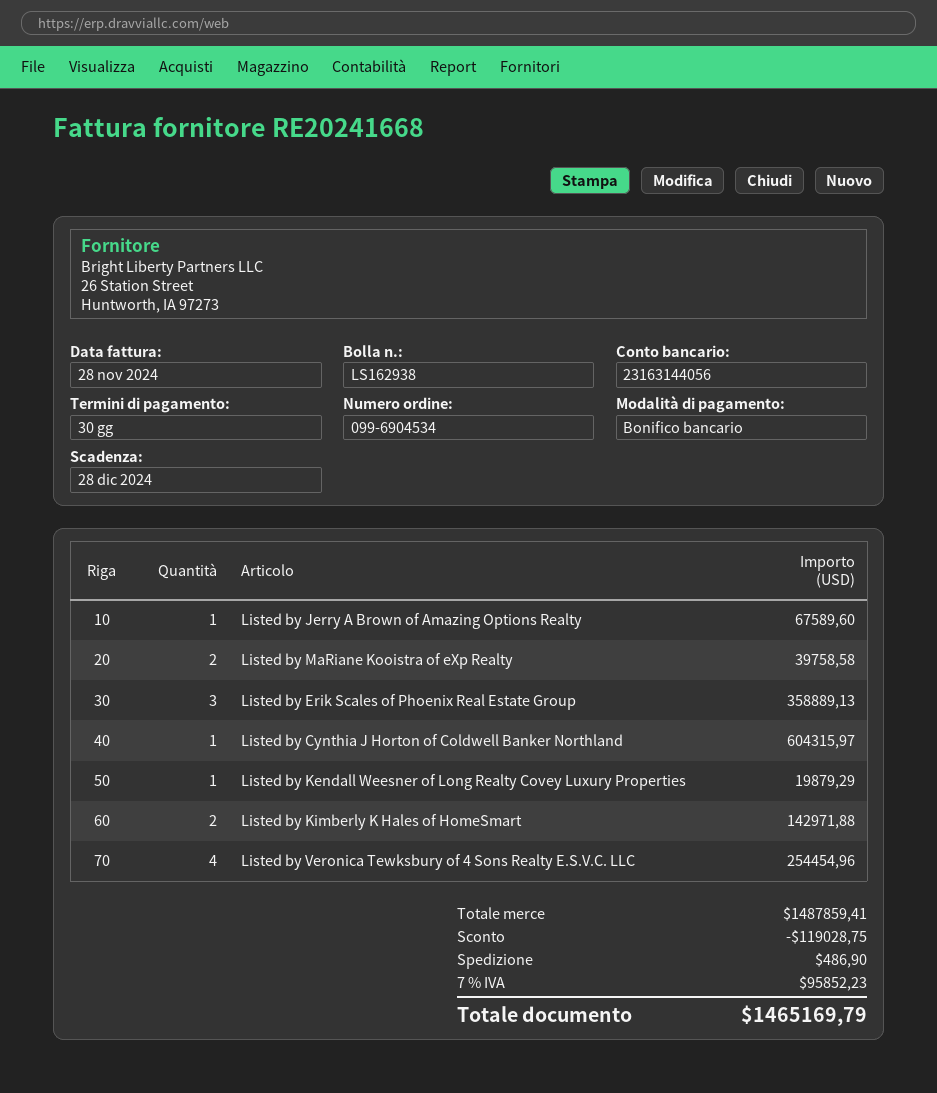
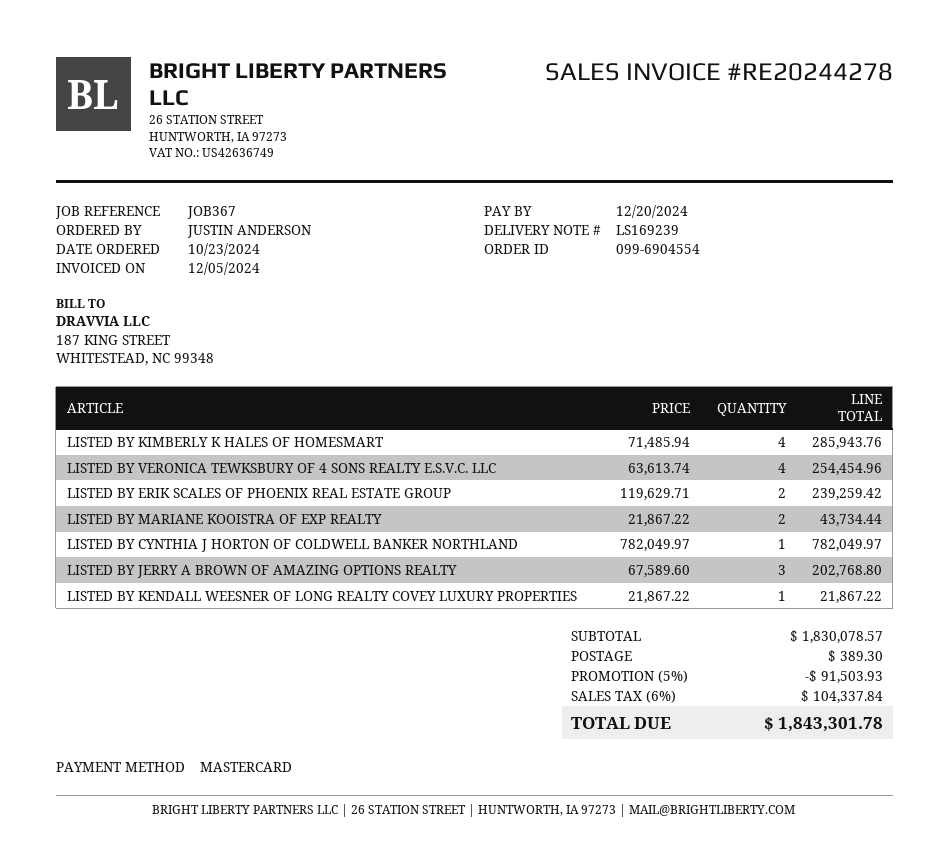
order number: 099-6904534 -> 099-6904554
delivery note number: LS162938 -> LS169239
invoice number: RE20241668 -> RE20244278
invoice date: 2024-11-28 -> 2024-12-05
due date: 2024-12-28 -> 2024-12-20
payment method: bank transfer -> Mastercard
Listed by Jerry A Brown of Amazing Options Realty: 1 for 67589.60 -> 3 for 202768.80
Listed by MaRiane Kooistra of eXp Realty: 2 for 39758.58 -> 2 for 43734.44
Listed by Erik Scales of Phoenix Real Estate Group: 3 for 358889.13 -> 2 for 239259.42
Listed by Cynthia J Horton of Coldwell Banker Northland: 1 for 604315.97 -> 1 for 782049.97
Listed by Kendall Weesner of Long Realty Covey Luxury Properties: 1 for 19879.29 -> 1 for 21867.22
Listed by Kimberly K Hales of HomeSmart: 2 for 142971.88 -> 4 for 285943.76
subtotal: 1487859.41 -> 1830078.57
discount: 119028.75 -> 91503.93
shipping: 486.90 -> 389.30
tax: 7% = 95852.23 -> 6% = 104337.84
total: 1465169.79 -> 1843301.78

